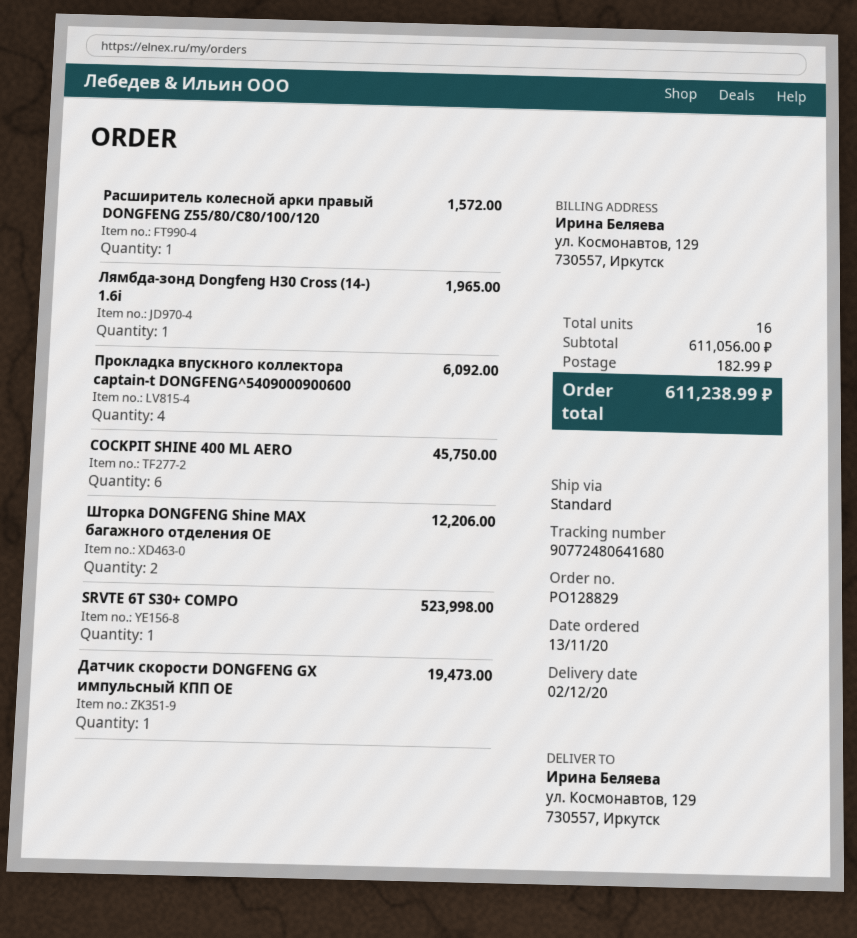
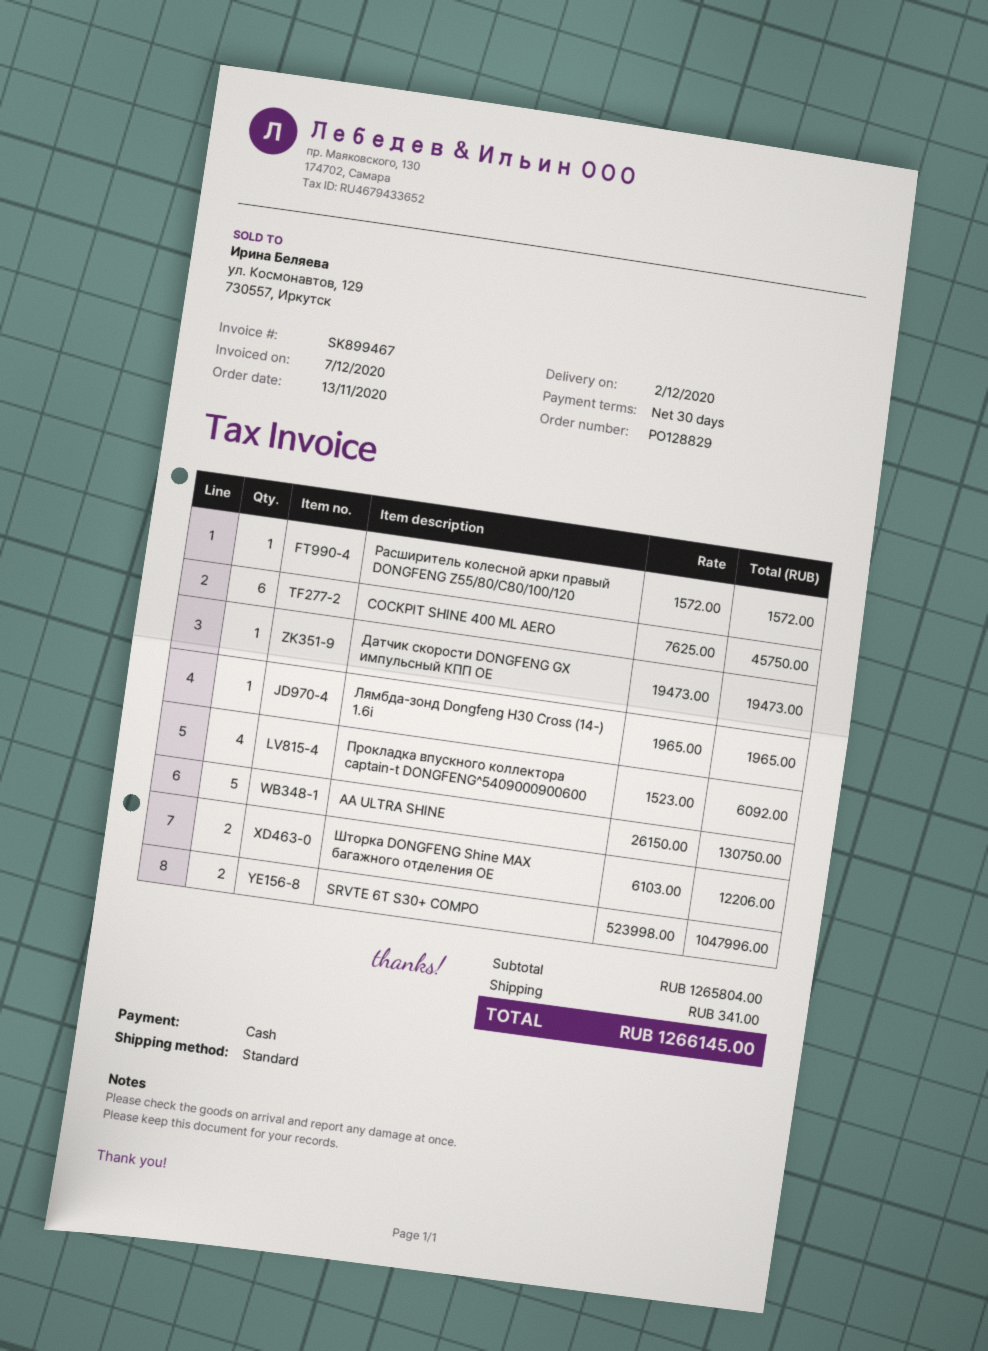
SRVTE 6T S30+ COMPO: 1 for 523998.00 -> 2 for 1047996.00
AA ULTRA SHINE: none -> 5 for 130750.00
subtotal: 611056.00 -> 1265804.00
shipping: 182.99 -> 341.00
total: 611238.99 -> 1266145.00

